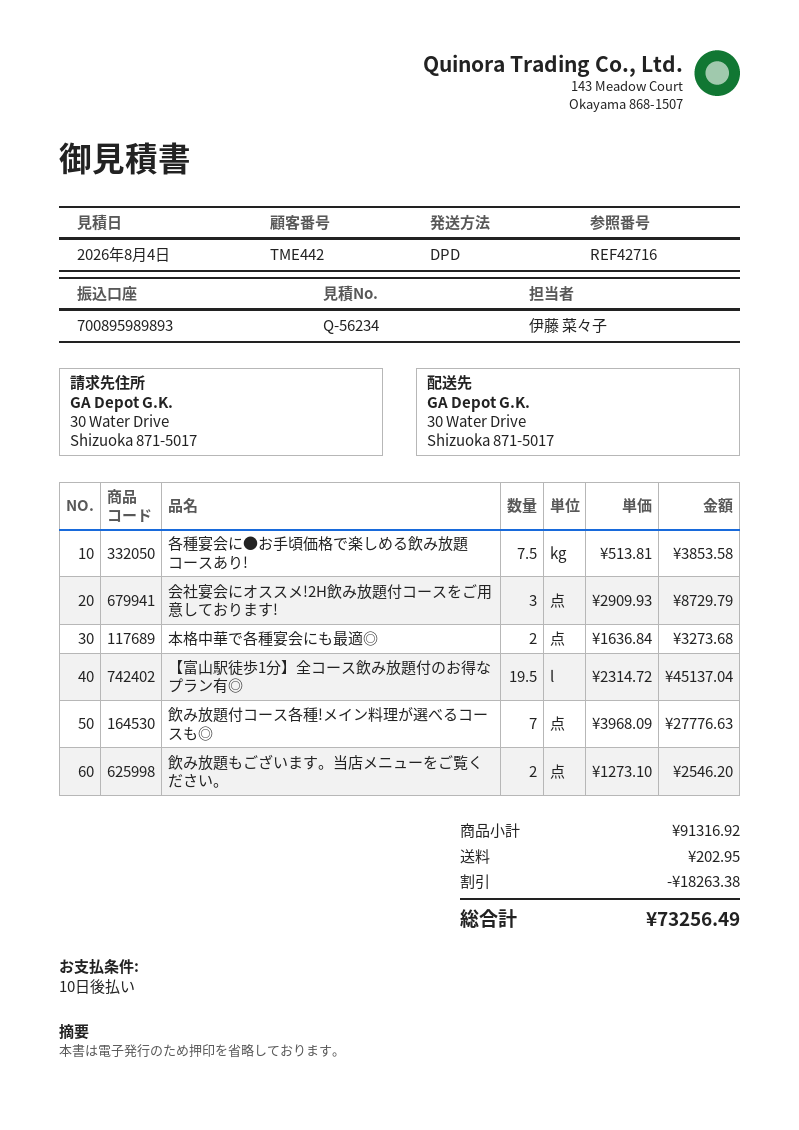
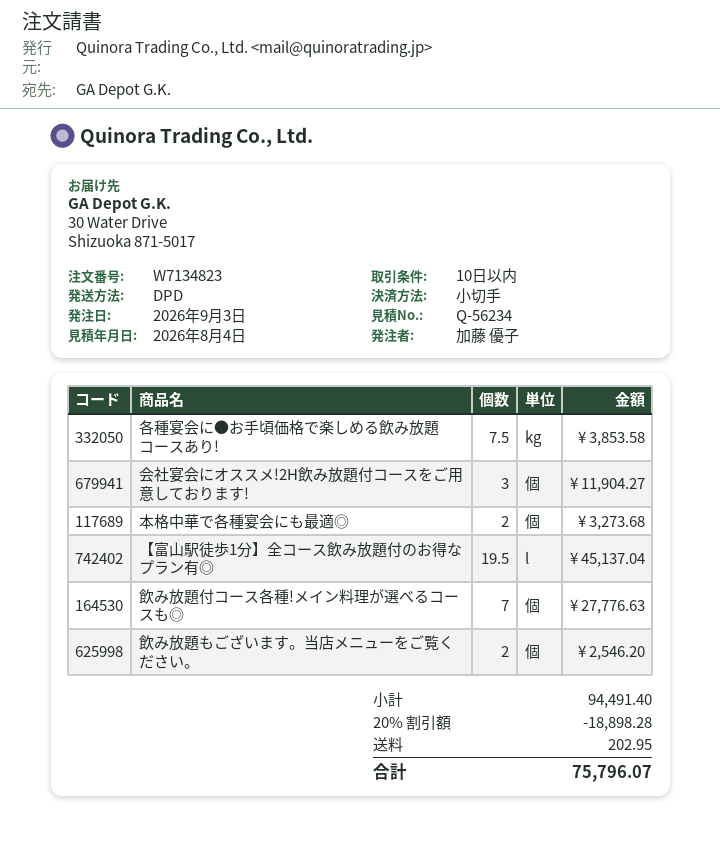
会社宴会にオススメ!2H飲み放題付コースをご用意しております!: 3 for 8729.79 -> 3 for 11904.27
subtotal: 91316.92 -> 94491.40
discount: 18263.38 -> 18898.28
total: 73256.49 -> 75796.07

